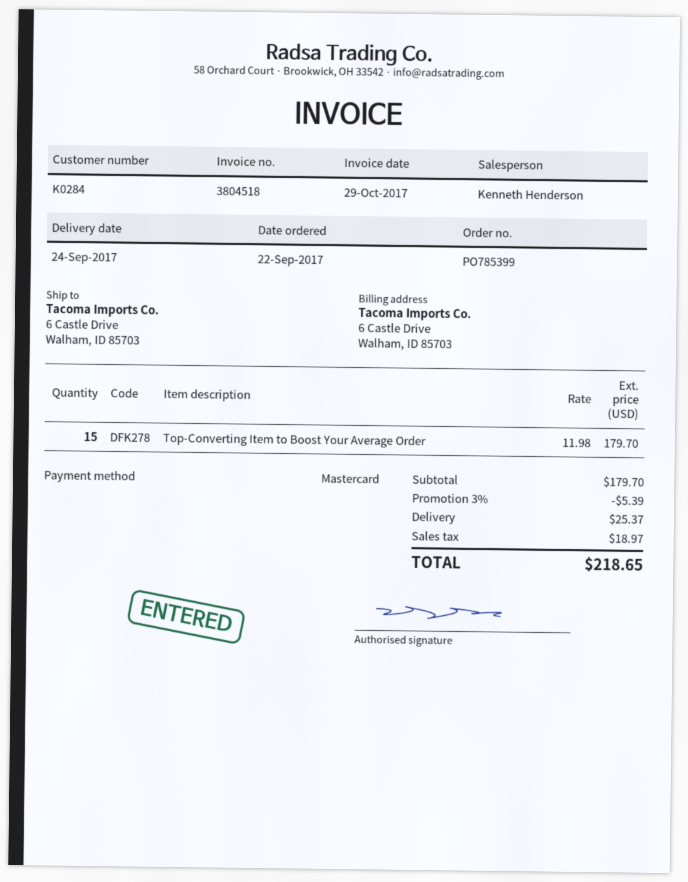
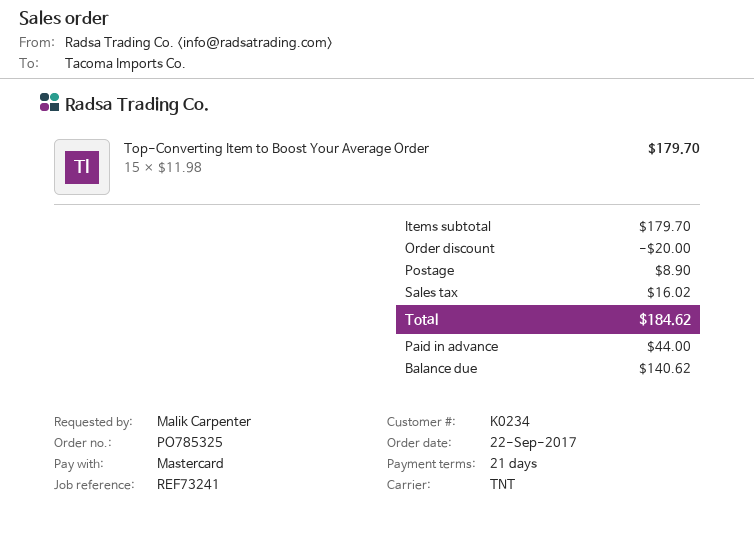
order number: PO785399 -> PO785325
customer number: K0284 -> K0234
discount: 5.39 -> 20.00
shipping: 25.37 -> 8.90
tax: 18.97 -> 16.02
total: 218.65 -> 184.62

